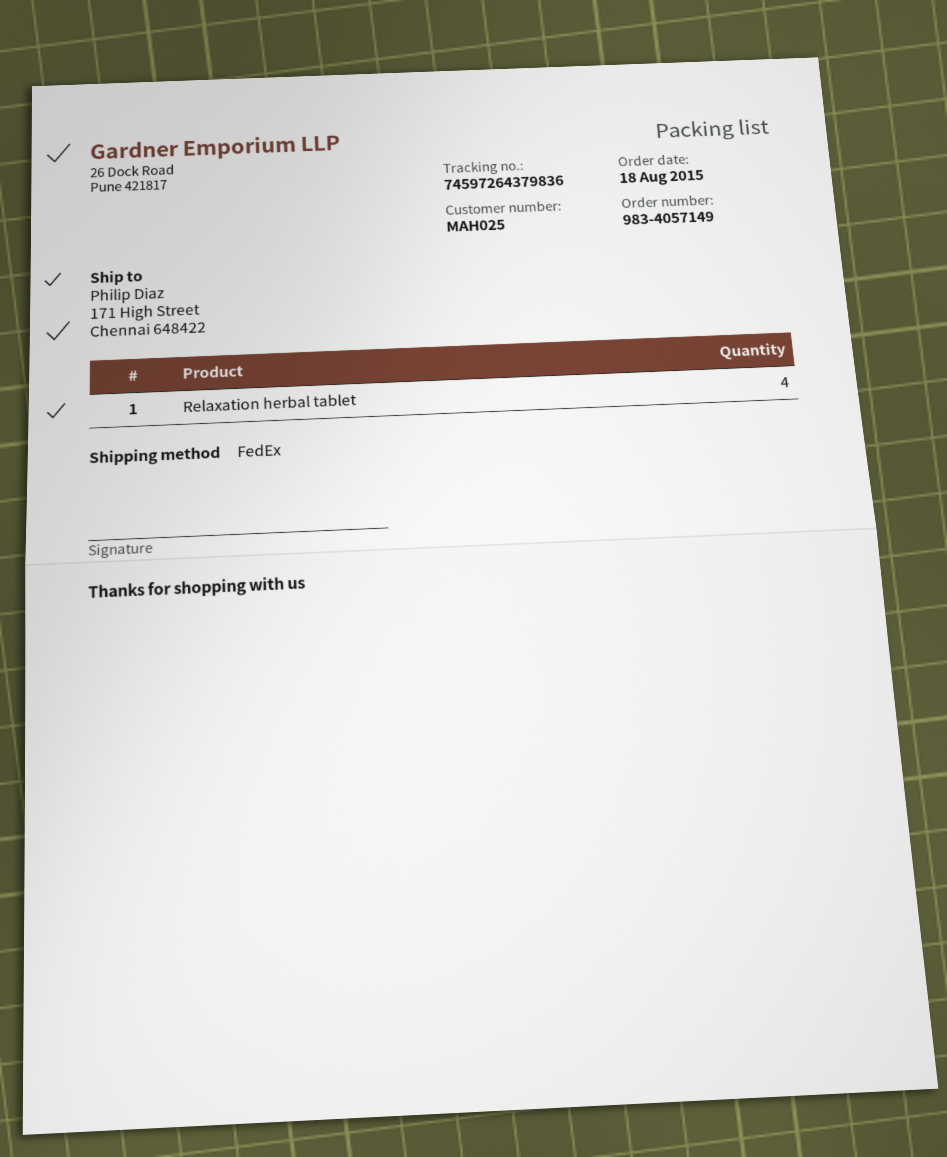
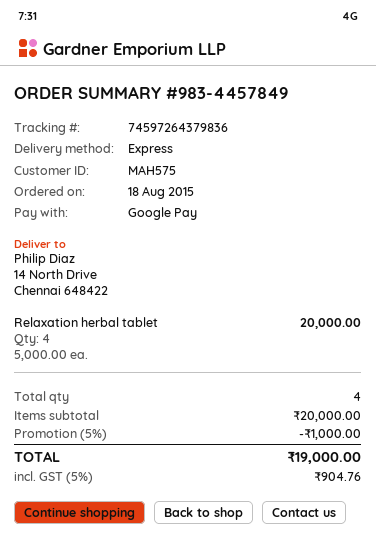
order number: 983-4057149 -> 983-4457849
customer number: MAH025 -> MAH575
shipping method: FedEx -> express
ship to: 171 High Street, Chennai 648422 -> 14 North Drive, Chennai 648422

